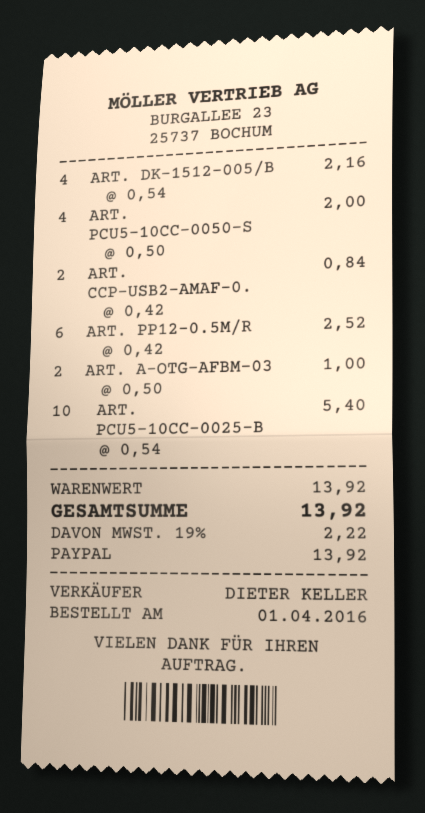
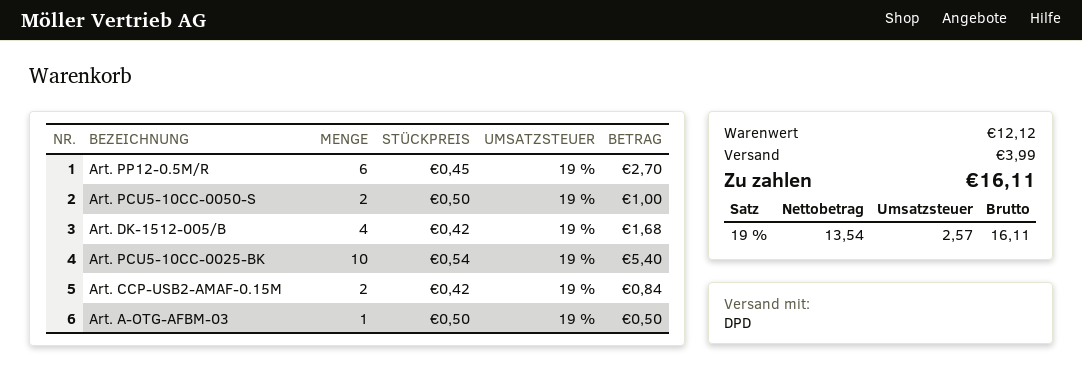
ART. DK-1512-005/B: 4 x 0.54 = 2.16 -> 4 x 0.42 = 1.68
ART. PCU5-10CC-0050-S: 4 x 0.50 = 2.00 -> 2 x 0.50 = 1.00
ART. PP12-0.5M/R: 6 x 0.42 = 2.52 -> 6 x 0.45 = 2.70
ART. A-OTG-AFBM-03: 2 x 0.50 = 1.00 -> 1 x 0.50 = 0.50
subtotal: 13.92 -> 12.12
shipping: none -> 3.99
tax: 19% = 2.22 -> 19% = 2.57
total: 13.92 -> 16.11

